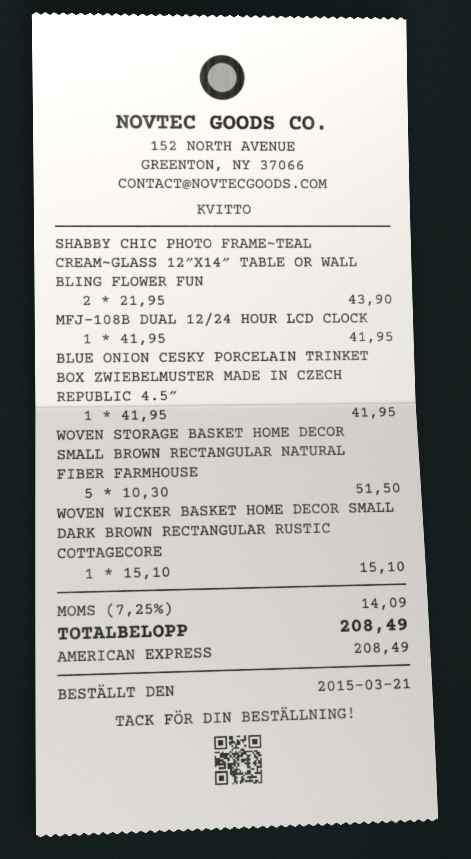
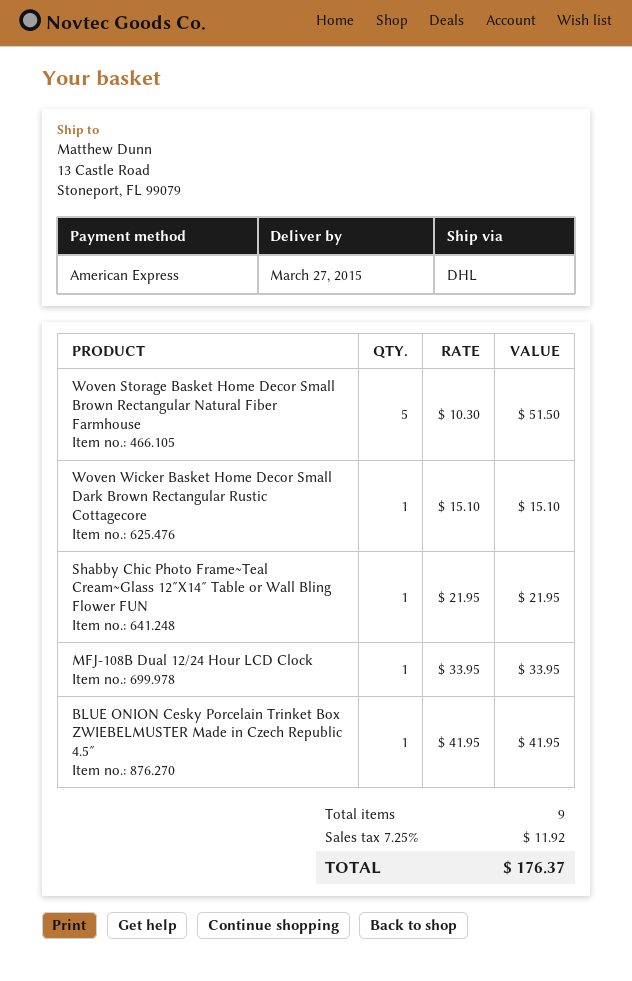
SHABBY CHIC PHOTO FRAME~TEAL CREAM~GLASS 12″X14″ TABLE OR WALL BLING FLOWER FUN: 2 x 21.95 = 43.90 -> 1 x 21.95 = 21.95
MFJ-108B DUAL 12/24 HOUR LCD CLOCK: 1 x 41.95 = 41.95 -> 1 x 33.95 = 33.95
tax: 7.25% = 14.09 -> 7.25% = 11.92
total: 208.49 -> 176.37

